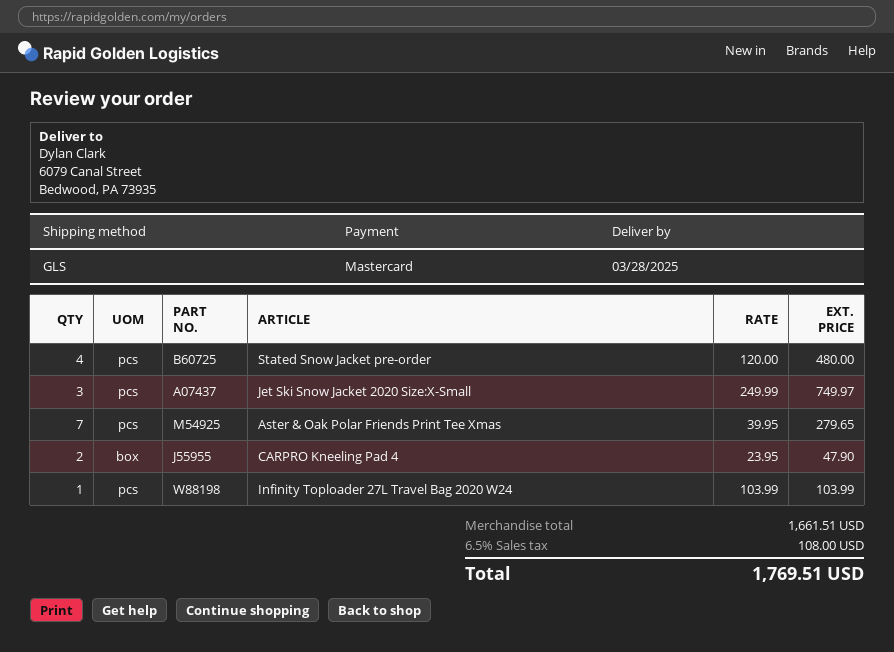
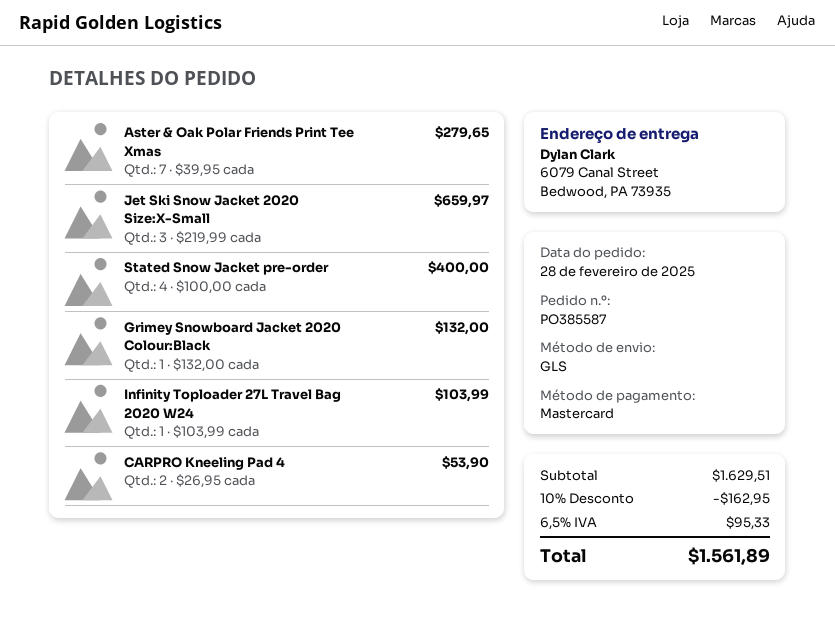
Stated Snow Jacket pre-order: 4 x 120.00 = 480.00 -> 4 x 100.00 = 400.00
Jet Ski Snow Jacket 2020 Size:X-Small: 3 x 249.99 = 749.97 -> 3 x 219.99 = 659.97
CARPRO Kneeling Pad 4: 2 x 23.95 = 47.90 -> 2 x 26.95 = 53.90
Grimey Snowboard Jacket 2020 Colour:Black: none -> 1 x 132.00 = 132.00
subtotal: 1661.51 -> 1629.51
discount: none -> 10% = 162.95
tax: 6.5% = 108.00 -> 6.5% = 95.33
total: 1769.51 -> 1561.89

